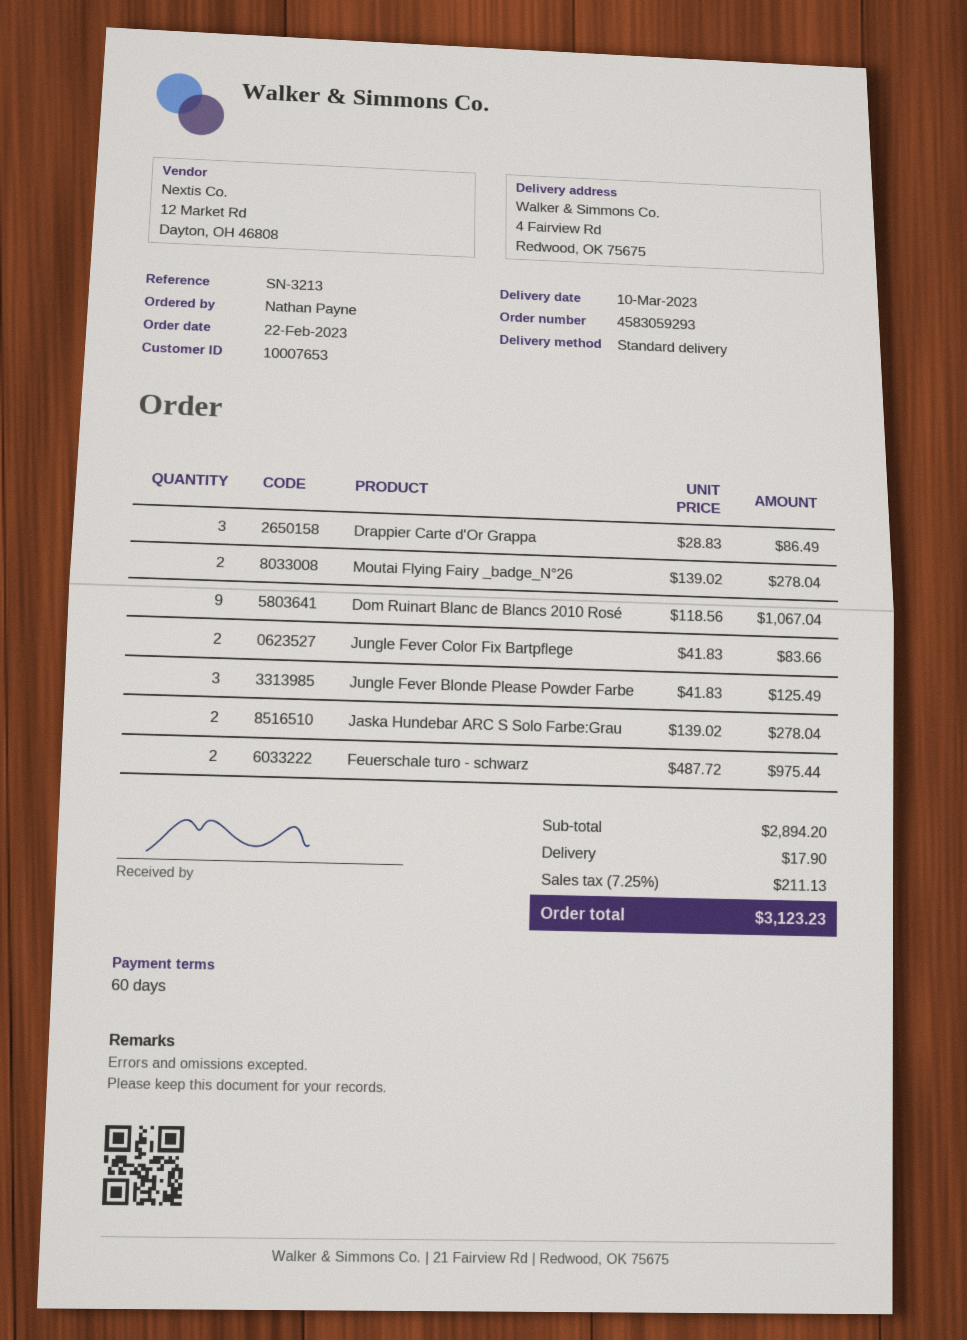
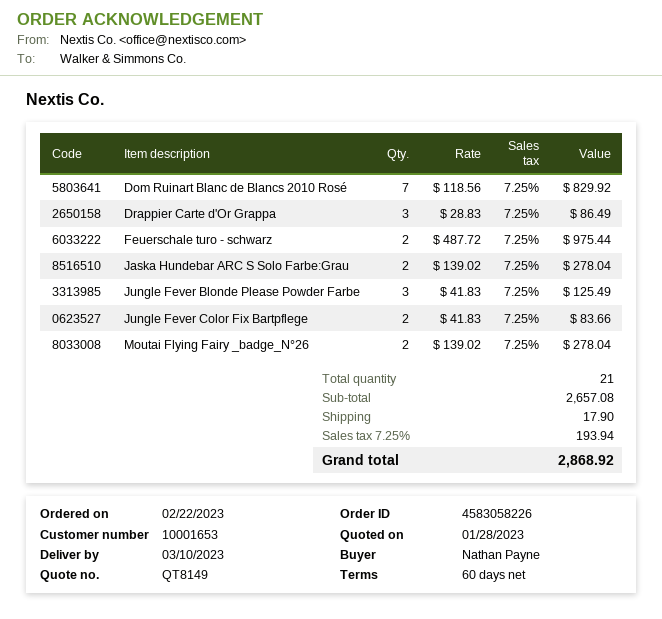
order number: 4583059293 -> 4583058226
customer number: 10007653 -> 10001653
Dom Ruinart Blanc de Blancs 2010 Rosé: 9 x 118.56 = 1067.04 -> 7 x 118.56 = 829.92
subtotal: 2894.20 -> 2657.08
tax: 7.25% = 211.13 -> 7.25% = 193.94
total: 3123.23 -> 2868.92

